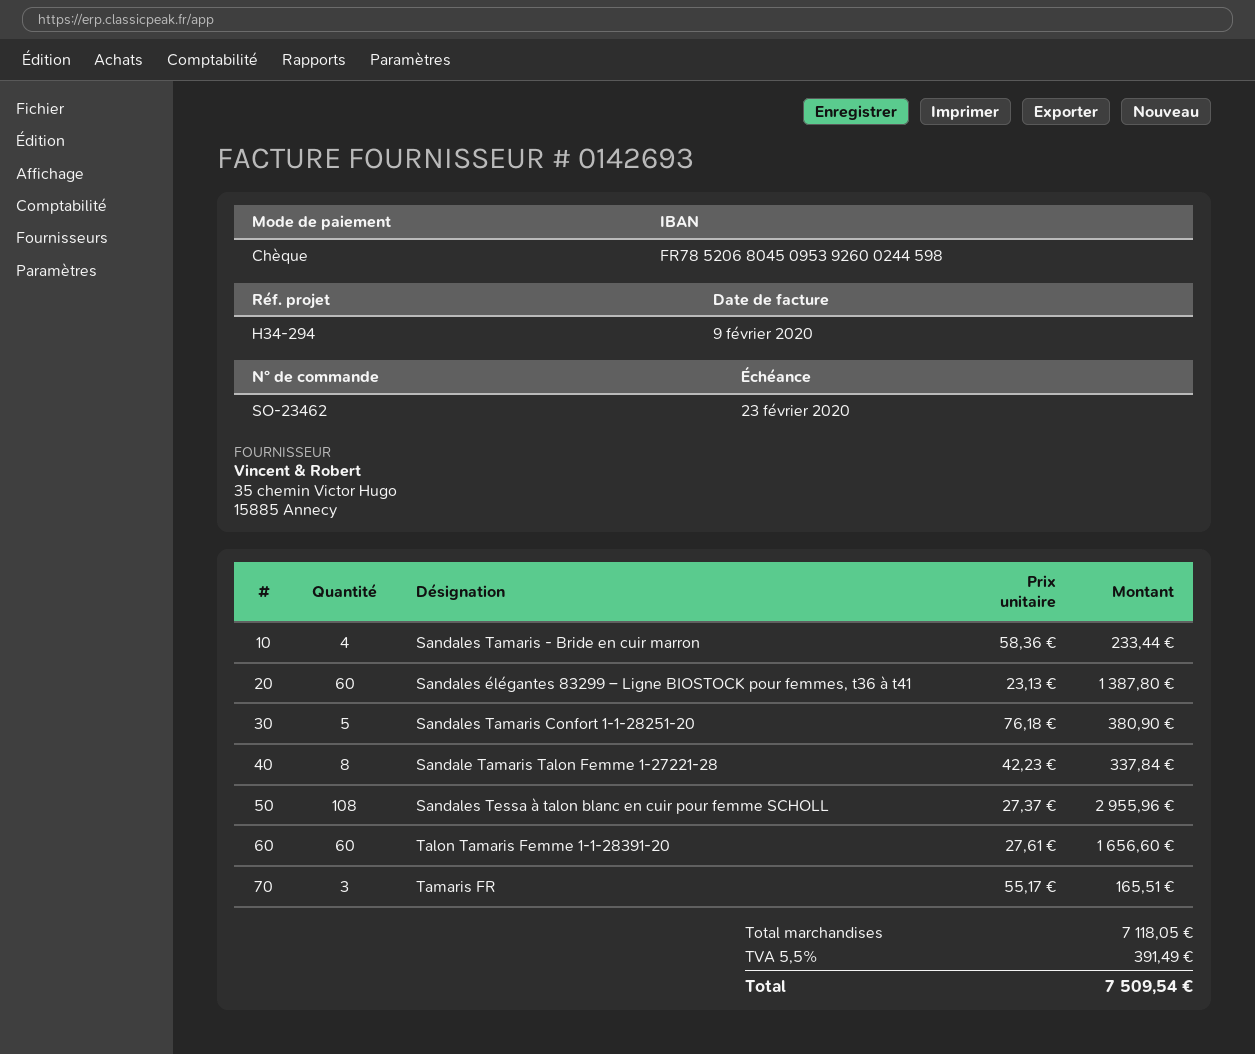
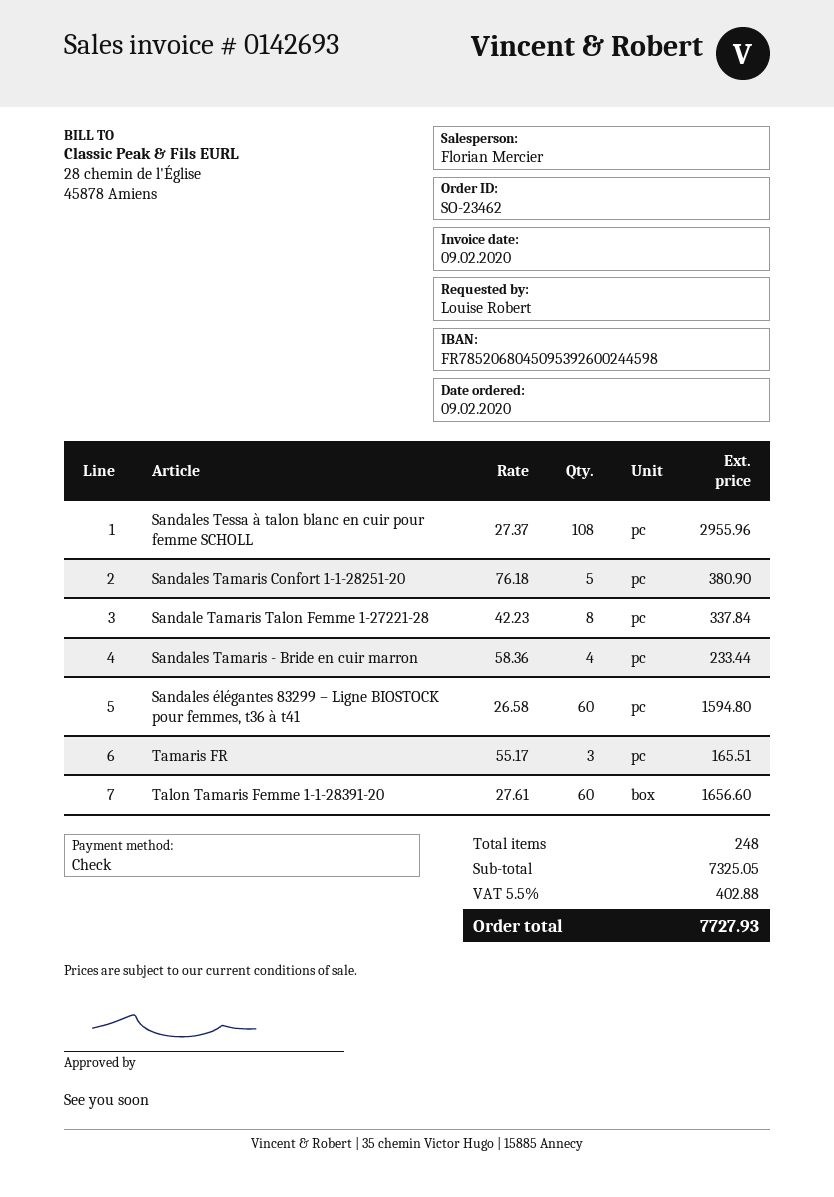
Sandales élégantes 83299 – Ligne BIOSTOCK pour femmes, t36 à t41: 60 x 23.13 = 1387.80 -> 60 x 26.58 = 1594.80
subtotal: 7118.05 -> 7325.05
tax: 5.5% = 391.49 -> 5.5% = 402.88
total: 7509.54 -> 7727.93

